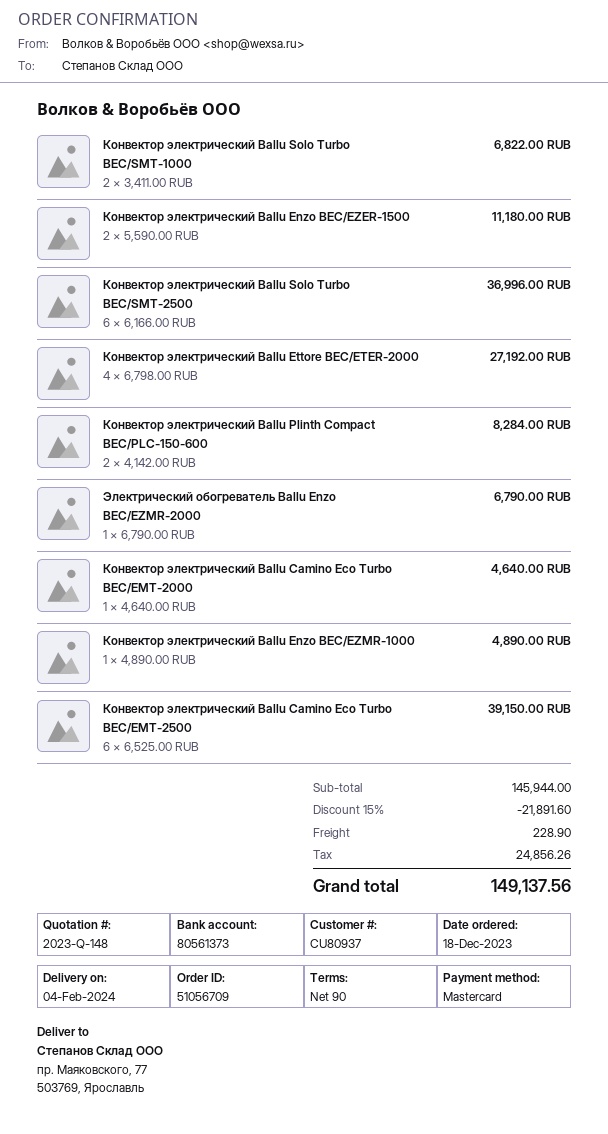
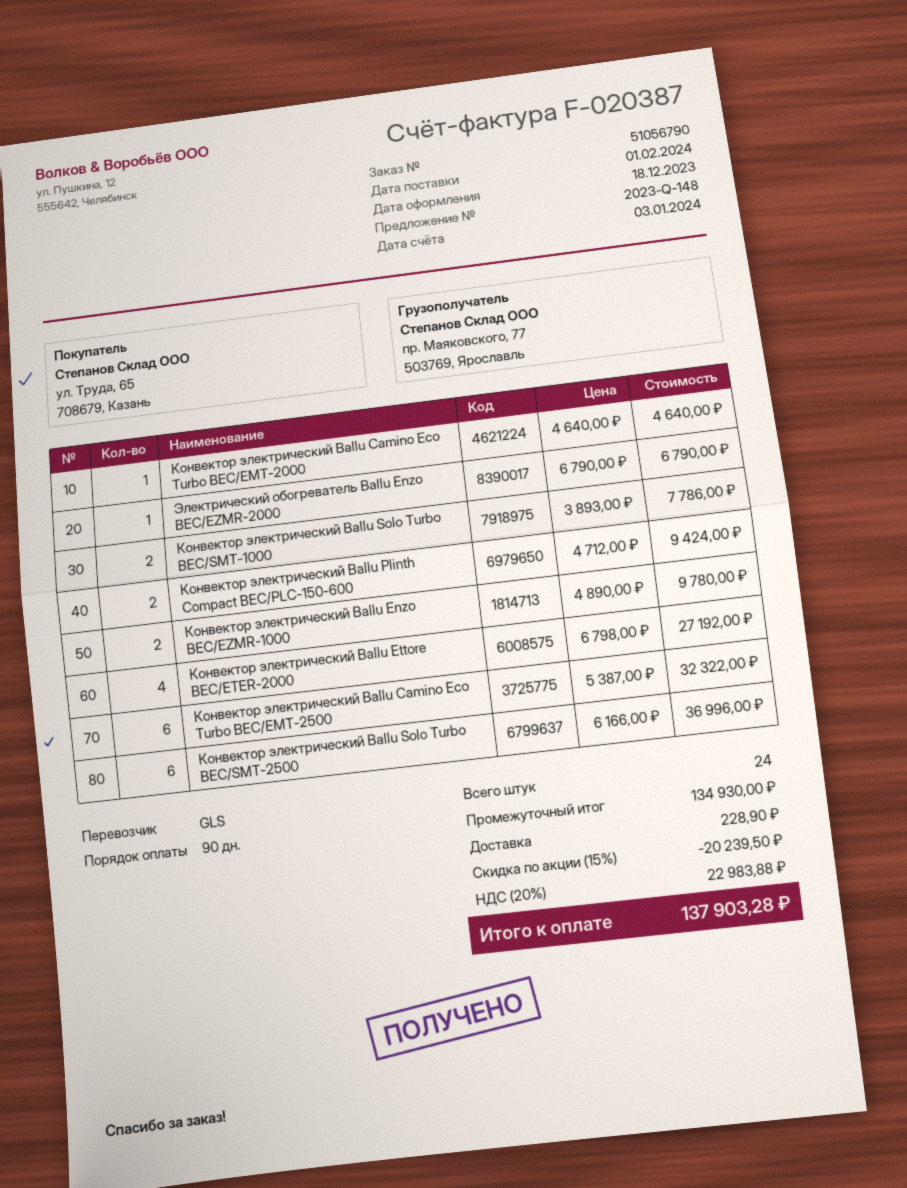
order number: 51056709 -> 51056790
delivery date: 2024-02-04 -> 2024-02-01
Конвектор электрический Ballu Solo Turbo BEC/SMT-1000: 2 x 3411.00 = 6822.00 -> 2 x 3893.00 = 7786.00
Конвектор электрический Ballu Enzo BEC/EZER-1500: 2 x 5590.00 = 11180.00 -> none
Конвектор электрический Ballu Plinth Compact BEC/PLC-150-600: 2 x 4142.00 = 8284.00 -> 2 x 4712.00 = 9424.00
Конвектор электрический Ballu Enzo BEC/EZMR-1000: 1 x 4890.00 = 4890.00 -> 2 x 4890.00 = 9780.00
Конвектор электрический Ballu Camino Eco Turbo BEC/EMT-2500: 6 x 6525.00 = 39150.00 -> 6 x 5387.00 = 32322.00
subtotal: 145944.00 -> 134930.00
discount: 15% = 21891.60 -> 15% = 20239.50
tax: 24856.26 -> 22983.88
total: 149137.56 -> 137903.28

